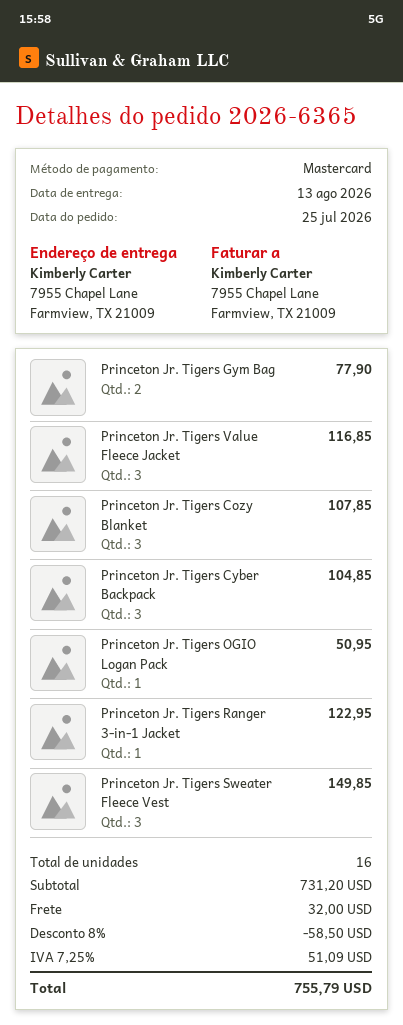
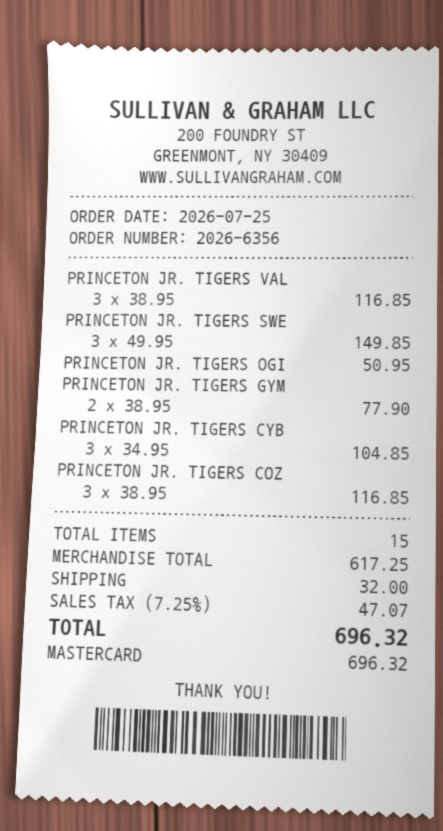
order number: 2026-6365 -> 2026-6356
Princeton Jr. Tigers Cozy Blanket: 3 for 107.85 -> 3 for 116.85
Princeton Jr. Tigers Ranger 3-in-1 Jacket: 1 for 122.95 -> none
total quantity: 16 -> 15
subtotal: 731.20 -> 617.25
discount: 8% = 58.50 -> none
tax: 7.25% = 51.09 -> 7.25% = 47.07
total: 755.79 -> 696.32

